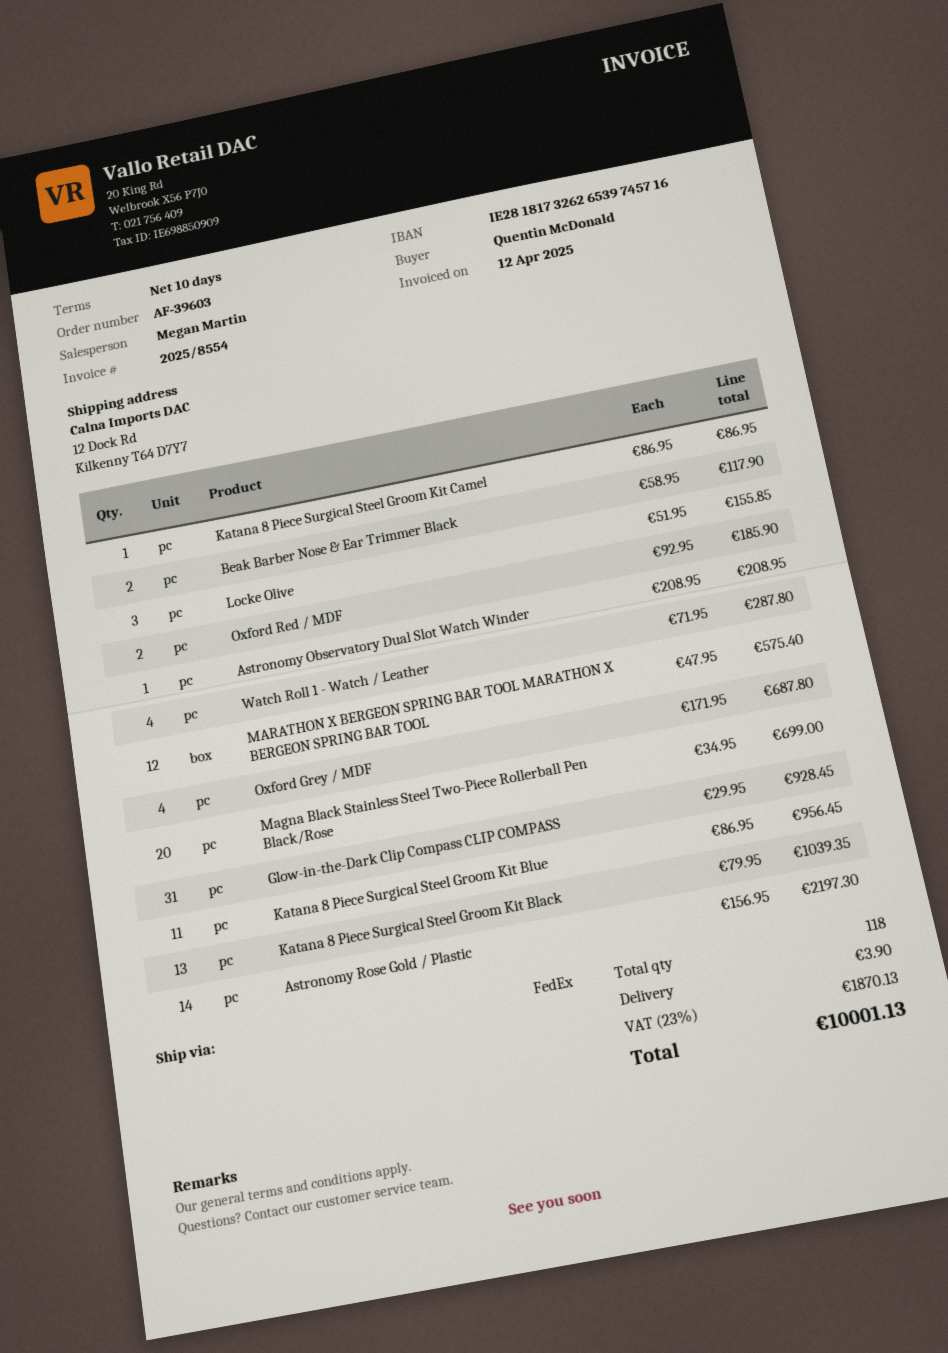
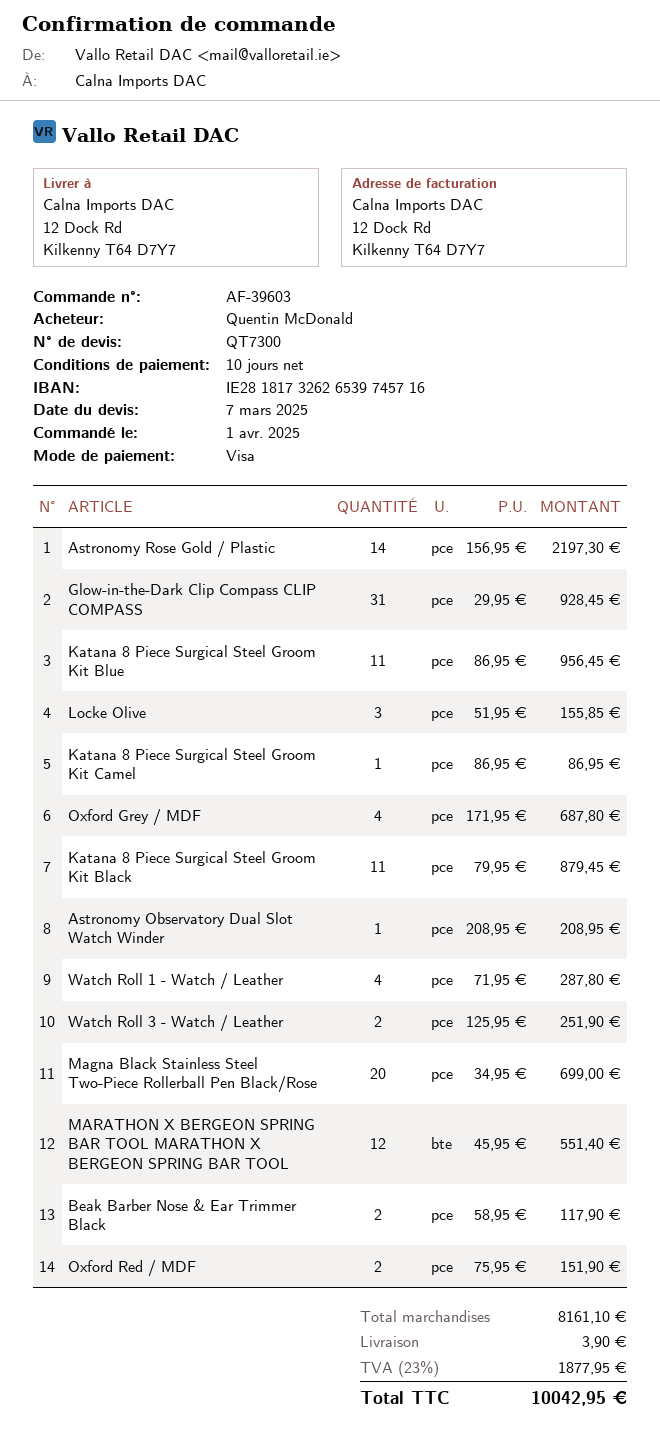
Oxford Red / MDF: 2 x 92.95 = 185.90 -> 2 x 75.95 = 151.90
MARATHON X BERGEON SPRING BAR TOOL MARATHON X BERGEON SPRING BAR TOOL: 12 x 47.95 = 575.40 -> 12 x 45.95 = 551.40
Katana 8 Piece Surgical Steel Groom Kit Black: 13 x 79.95 = 1039.35 -> 11 x 79.95 = 879.45
Watch Roll 3 - Watch / Leather: none -> 2 x 125.95 = 251.90
tax: 23% = 1870.13 -> 23% = 1877.95
total: 10001.13 -> 10042.95

